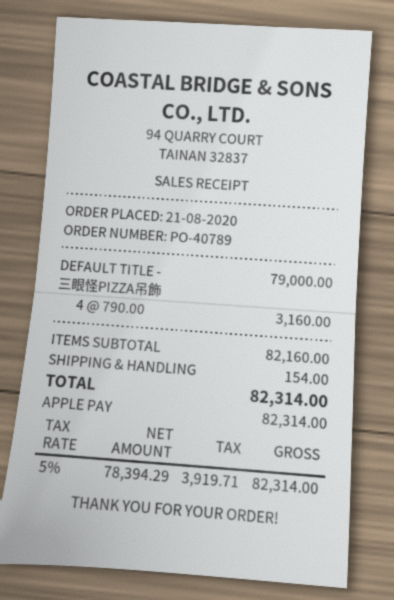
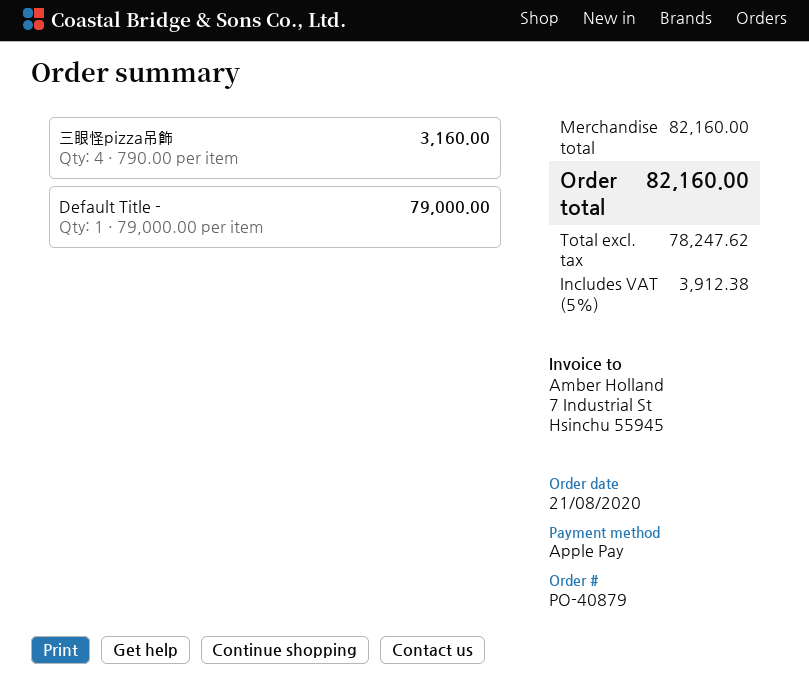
order number: PO-40789 -> PO-40879
shipping: 154.00 -> none
net: 78394.29 -> 78247.62
tax: 5% = 3919.71 -> 5% = 3912.38
total: 82314.00 -> 82160.00

